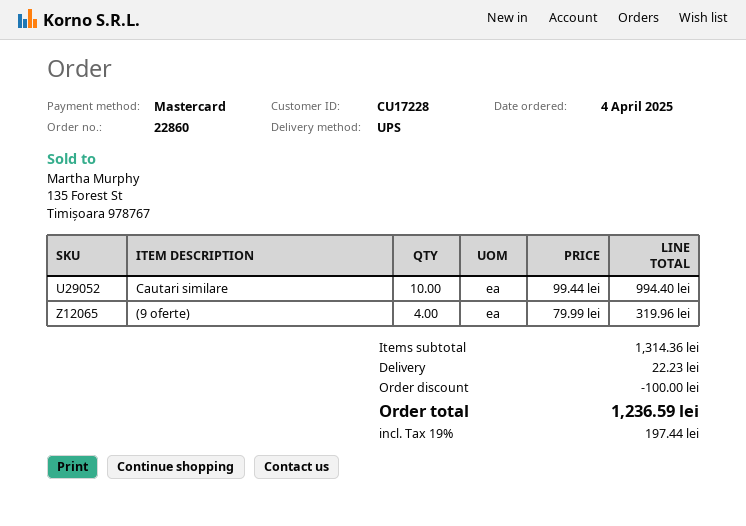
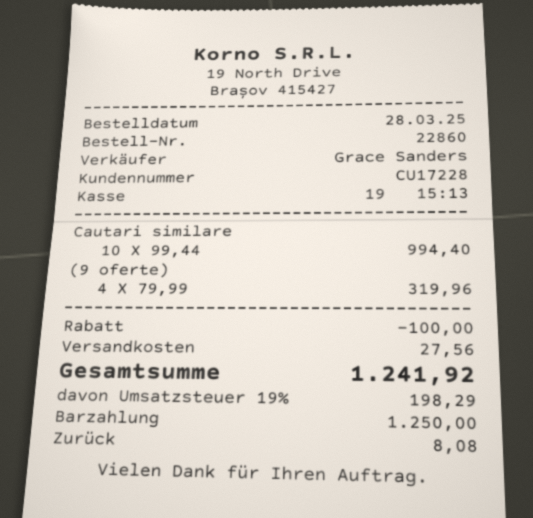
order date: 2025-04-04 -> 2025-03-28
payment method: Mastercard -> cash
shipping: 22.23 -> 27.56
tax: 19% = 197.44 -> 19% = 198.29
total: 1236.59 -> 1241.92

